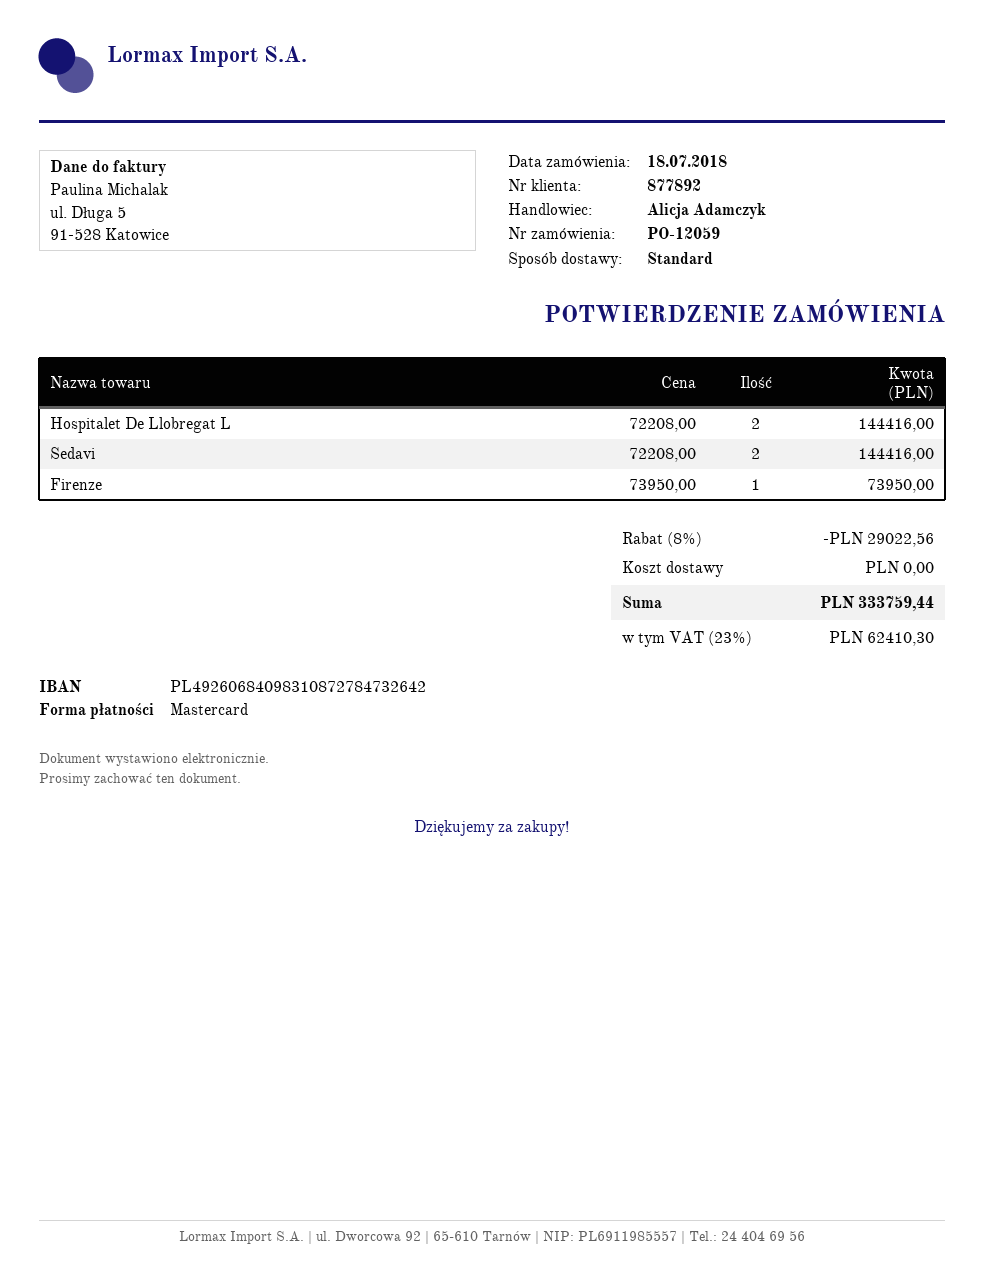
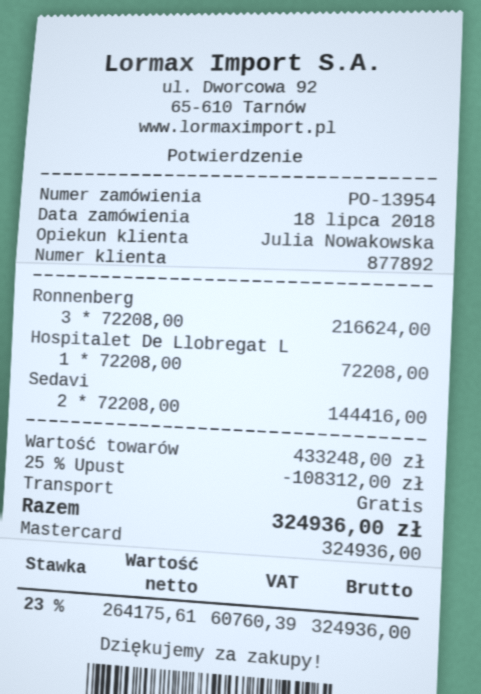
order number: PO-12059 -> PO-13954
sales rep: Alicja Adamczyk -> Julia Nowakowska
Hospitalet De Llobregat L: 2 x 72208.00 = 144416.00 -> 1 x 72208.00 = 72208.00
Firenze: 1 x 73950.00 = 73950.00 -> none
Ronnenberg: none -> 3 x 72208.00 = 216624.00
discount: 8% = 29022.56 -> 25% = 108312.00
tax: 23% = 62410.30 -> 23% = 60760.39
total: 333759.44 -> 324936.00

